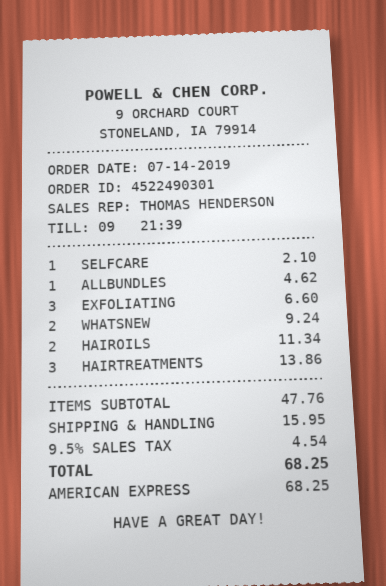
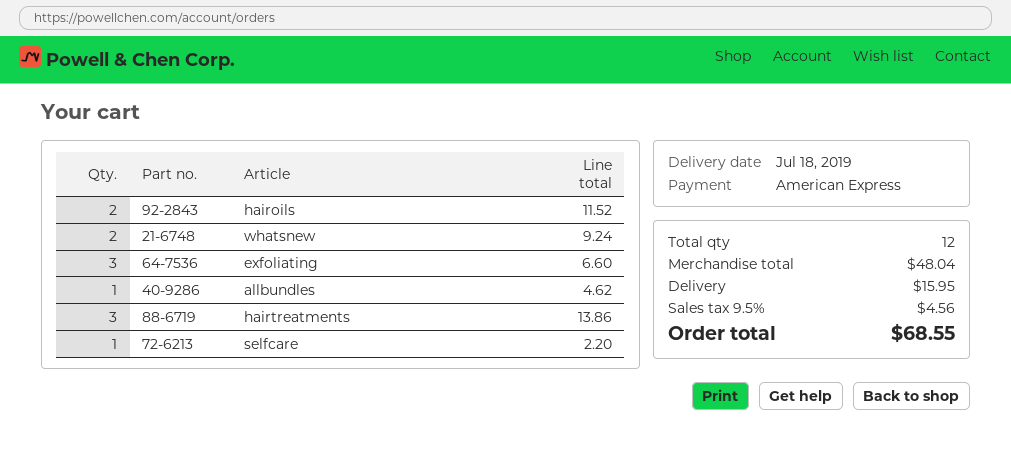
SELFCARE: 1 for 2.10 -> 1 for 2.20
HAIROILS: 2 for 11.34 -> 2 for 11.52
subtotal: 47.76 -> 48.04
tax: 9.5% = 4.54 -> 9.5% = 4.56
total: 68.25 -> 68.55

